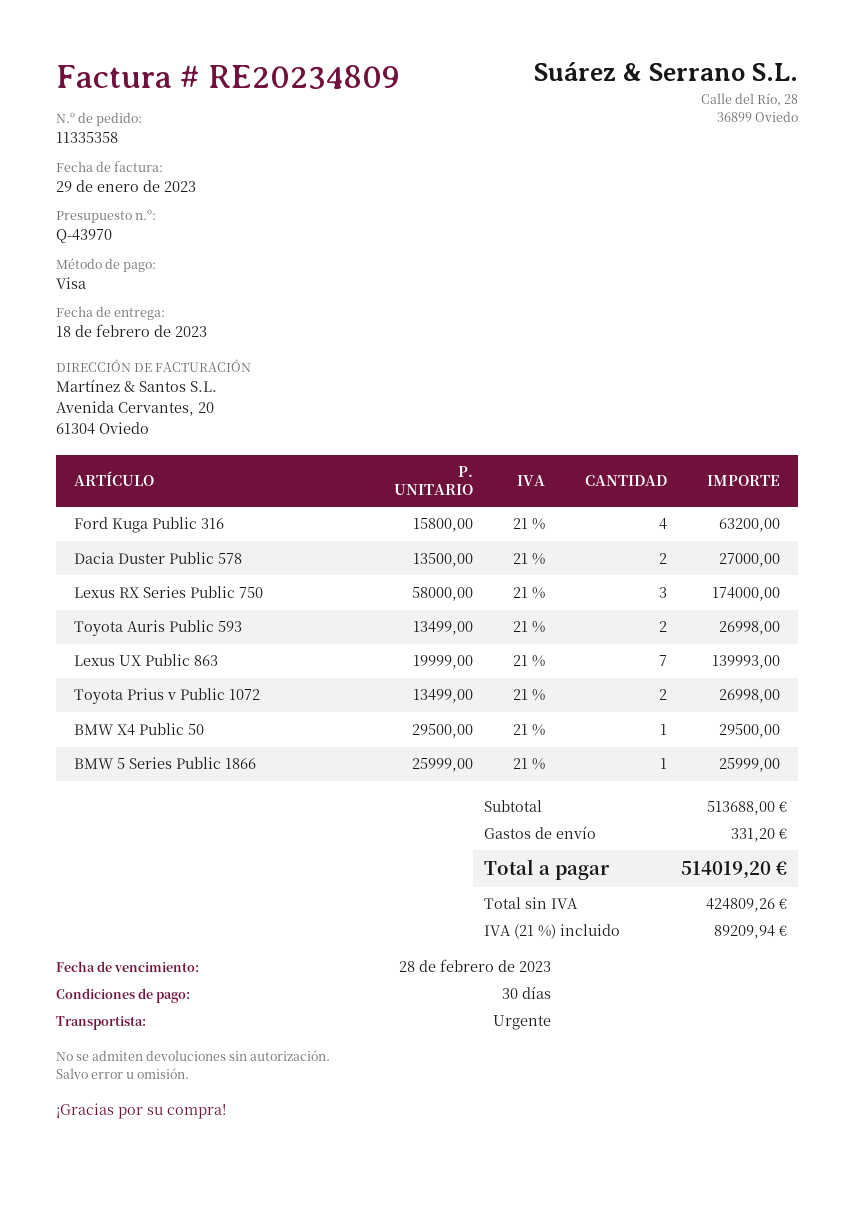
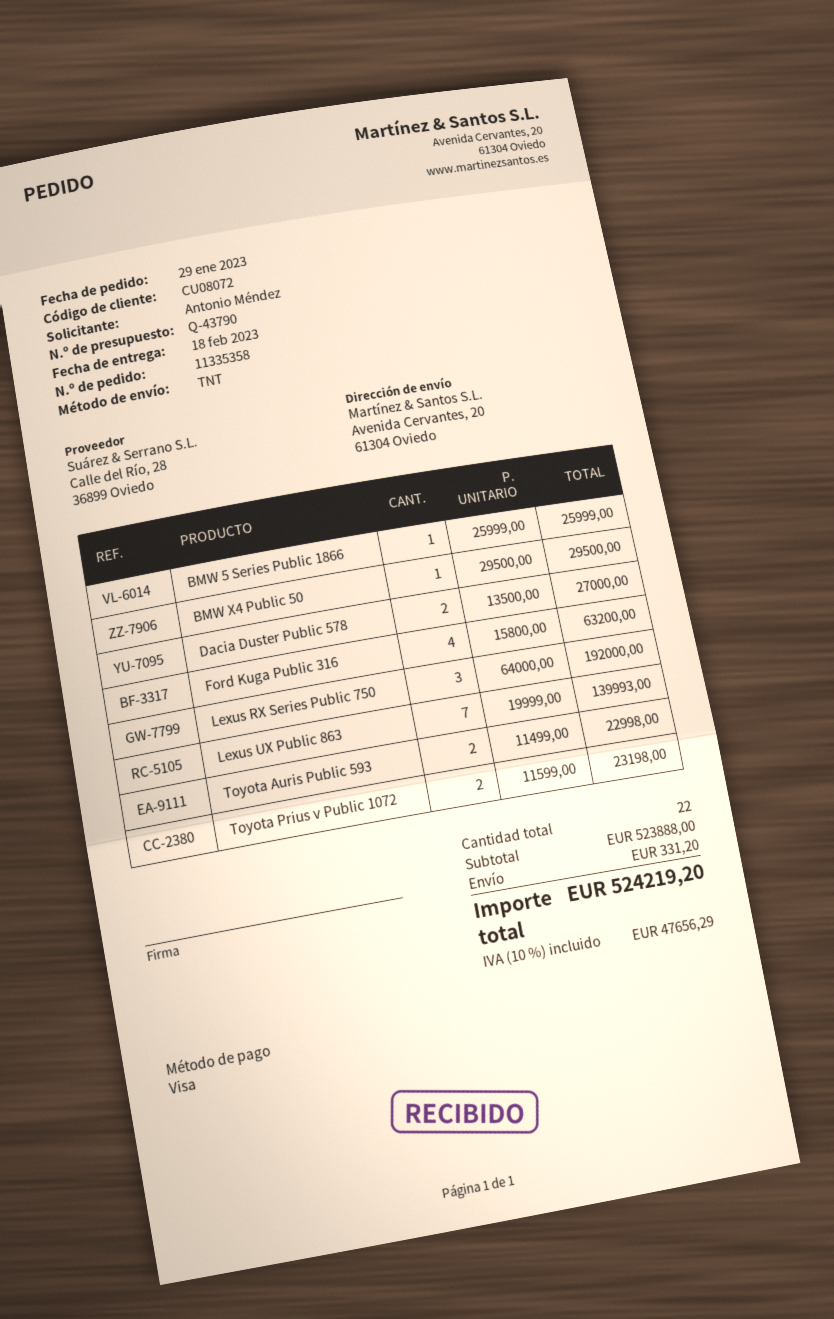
quote number: Q-43970 -> Q-43790
shipping method: express -> TNT
Lexus RX Series Public 750: 3 x 58000.00 = 174000.00 -> 3 x 64000.00 = 192000.00
Toyota Auris Public 593: 2 x 13499.00 = 26998.00 -> 2 x 11499.00 = 22998.00
Toyota Prius v Public 1072: 2 x 13499.00 = 26998.00 -> 2 x 11599.00 = 23198.00
subtotal: 513688.00 -> 523888.00
tax: 21% = 89209.94 -> 10% = 47656.29
total: 514019.20 -> 524219.20

